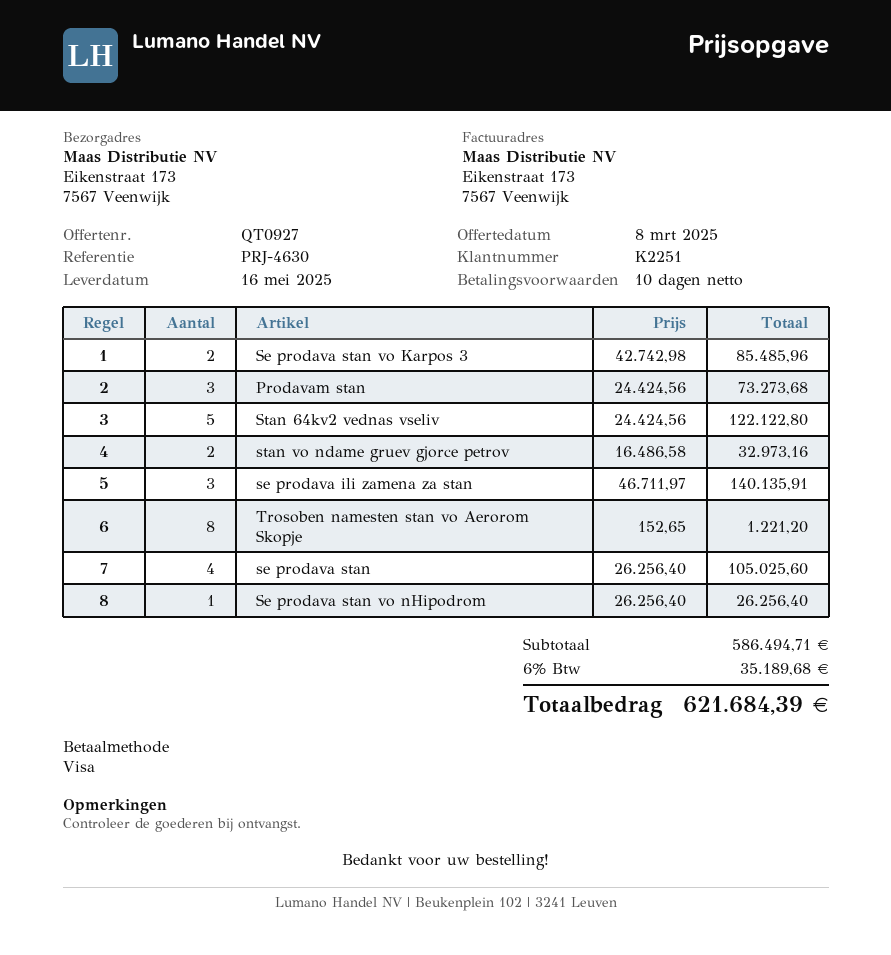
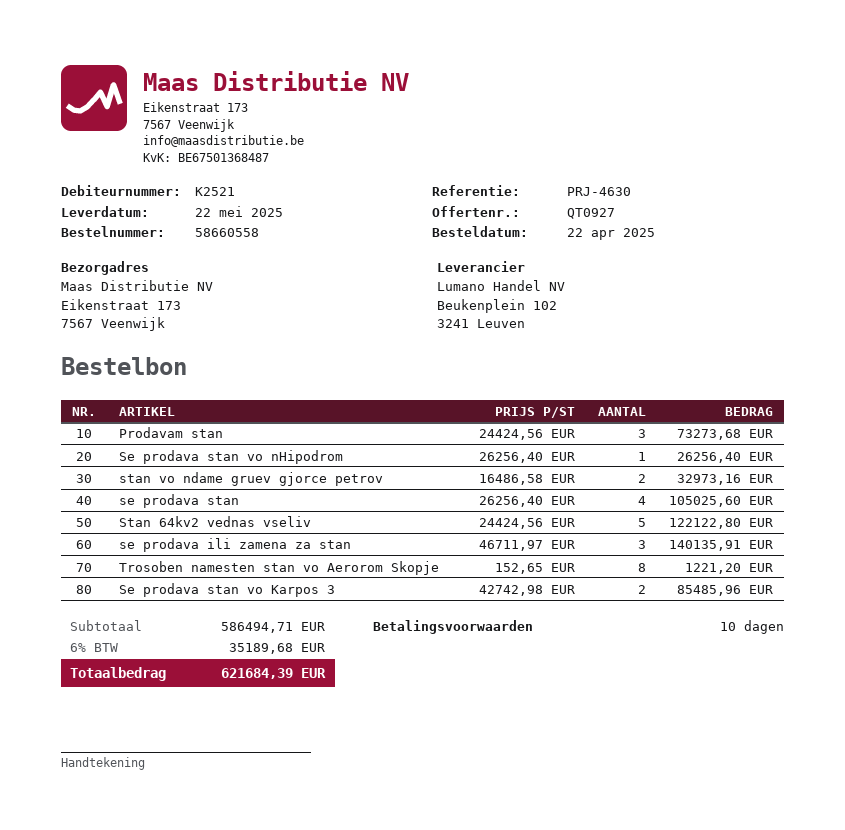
delivery date: 2025-05-16 -> 2025-05-22
customer number: K2251 -> K2521

